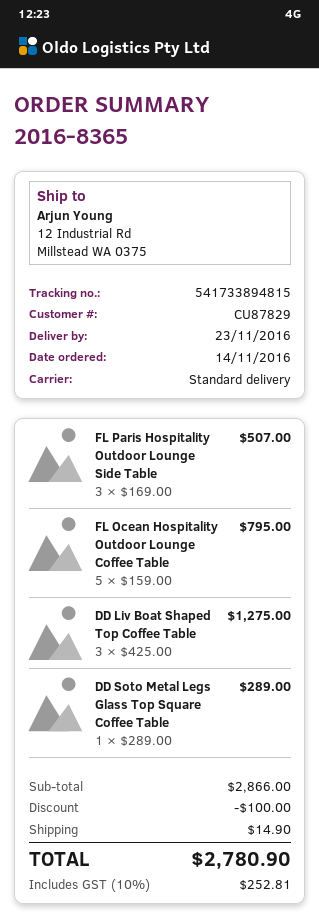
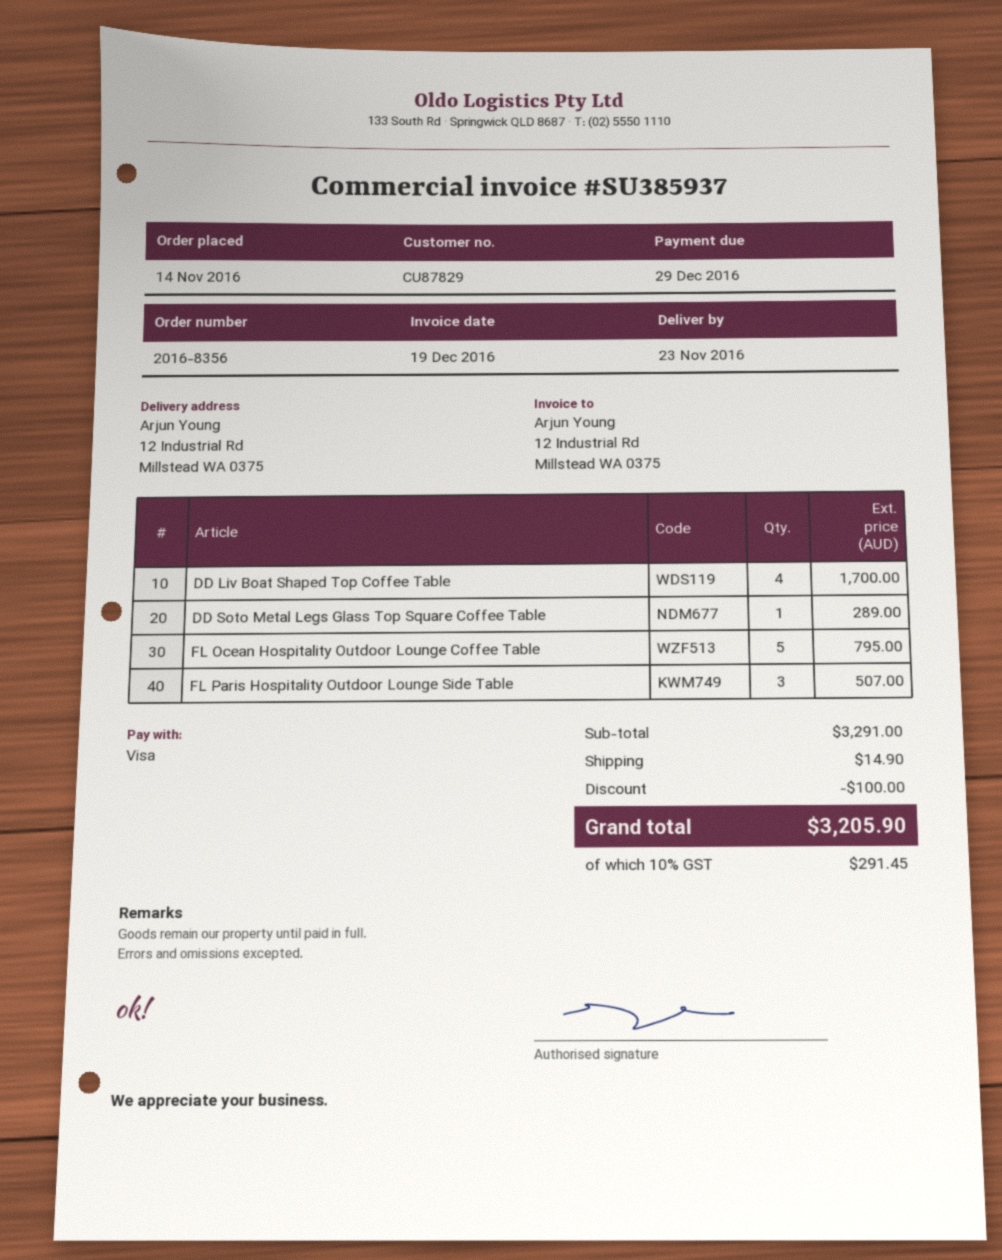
order number: 2016-8365 -> 2016-8356
DD Liv Boat Shaped Top Coffee Table: 3 for 1275.00 -> 4 for 1700.00
subtotal: 2866.00 -> 3291.00
tax: 10% = 252.81 -> 10% = 291.45
total: 2780.90 -> 3205.90

